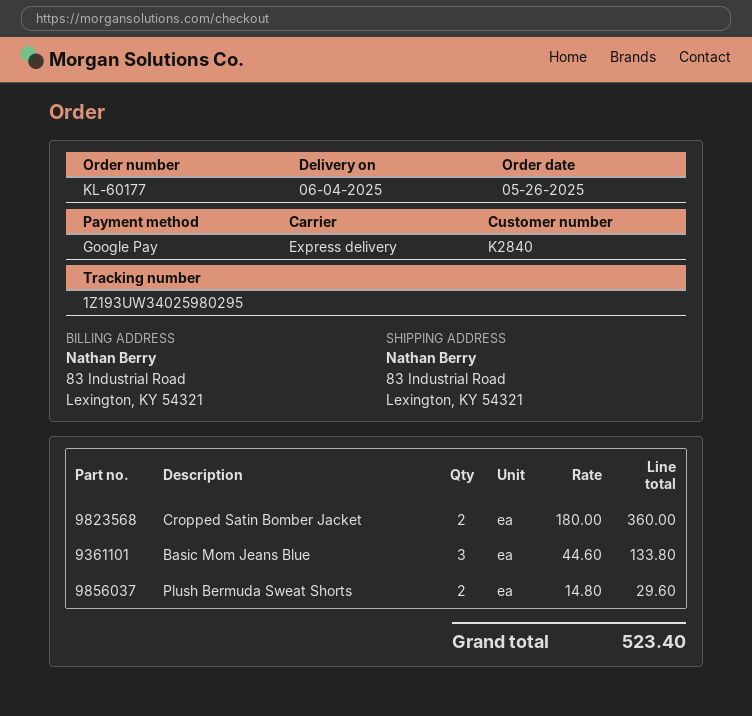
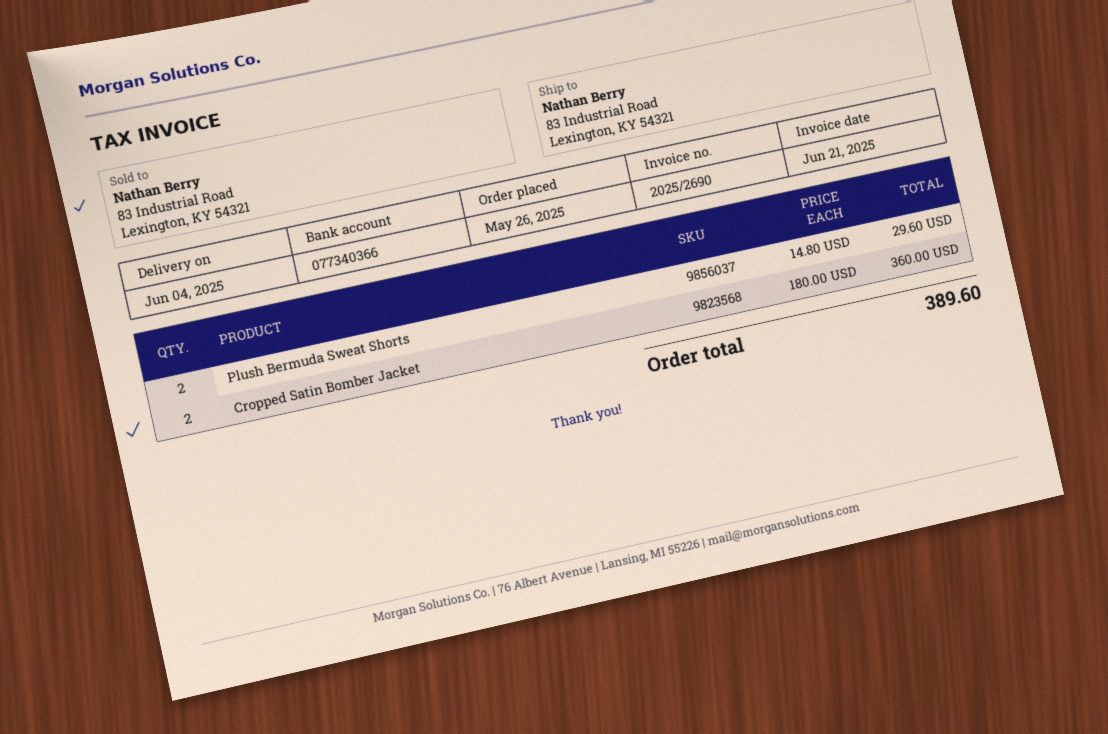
Basic Mom Jeans Blue: 3 x 44.60 = 133.80 -> none
total: 523.40 -> 389.60

